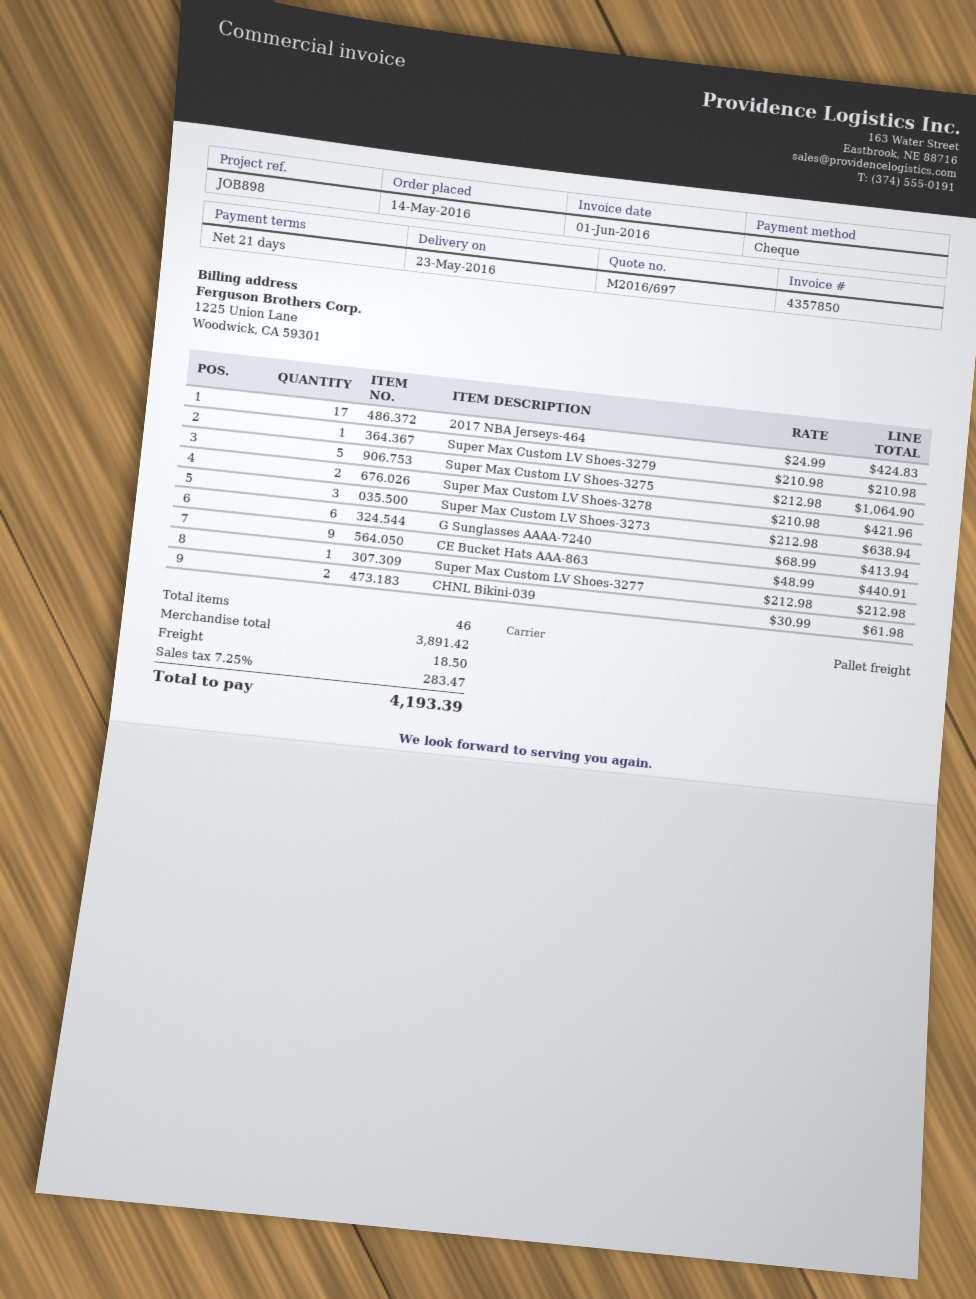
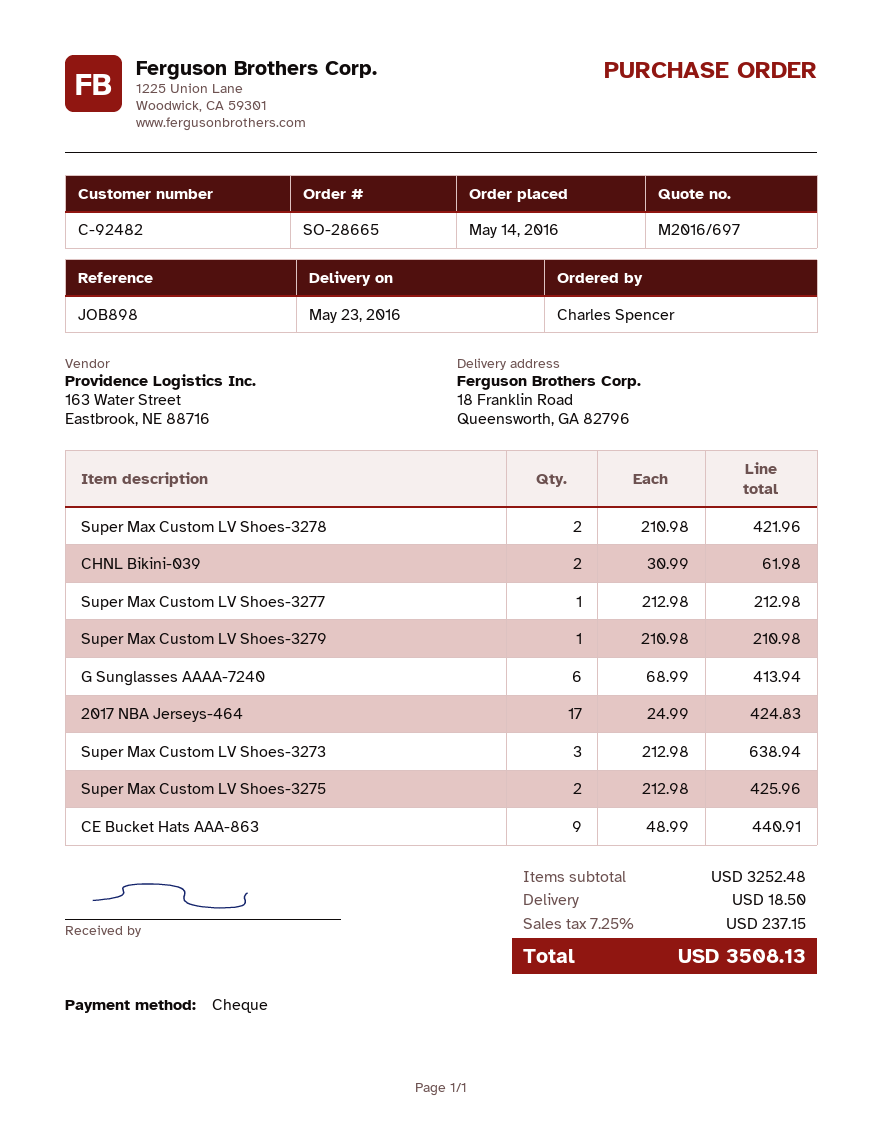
Super Max Custom LV Shoes-3275: 5 x 212.98 = 1064.90 -> 2 x 212.98 = 425.96
subtotal: 3891.42 -> 3252.48
tax: 7.25% = 283.47 -> 7.25% = 237.15
total: 4193.39 -> 3508.13

